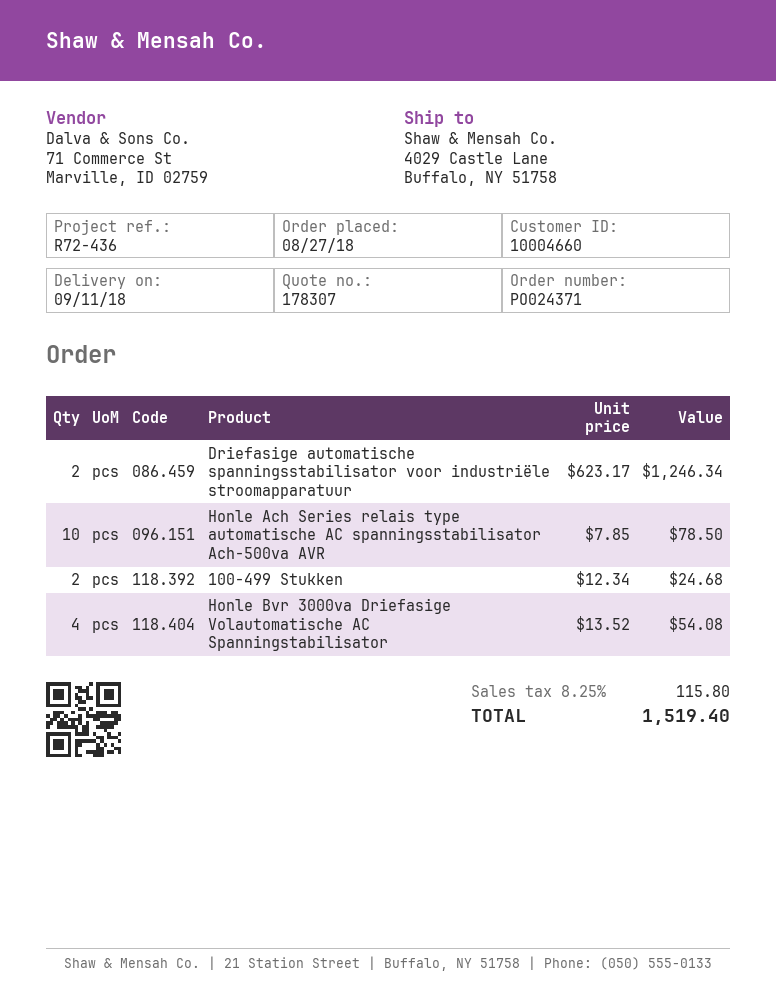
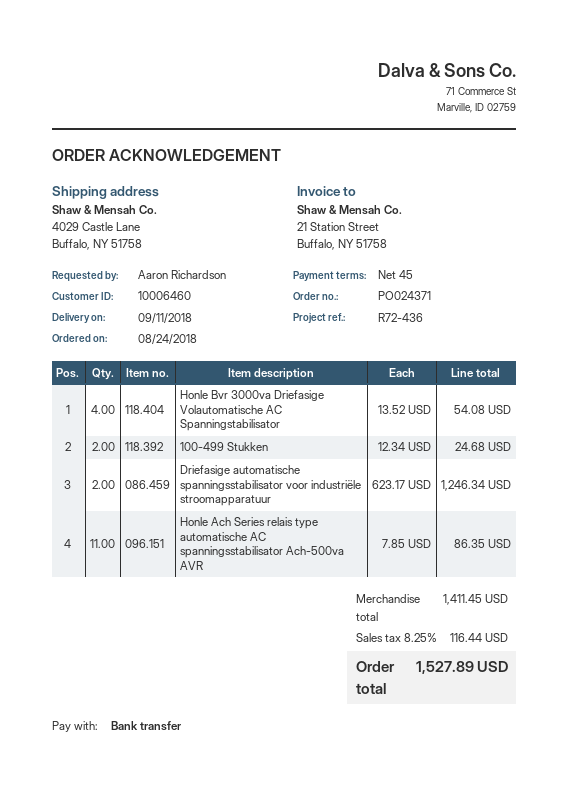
order date: 2018-08-27 -> 2018-08-24
customer number: 10004660 -> 10006460
Honle Ach Series relais type automatische AC spanningsstabilisator Ach-500va AVR: 10 x 7.85 = 78.50 -> 11 x 7.85 = 86.35
tax: 8.25% = 115.80 -> 8.25% = 116.44
total: 1519.40 -> 1527.89

